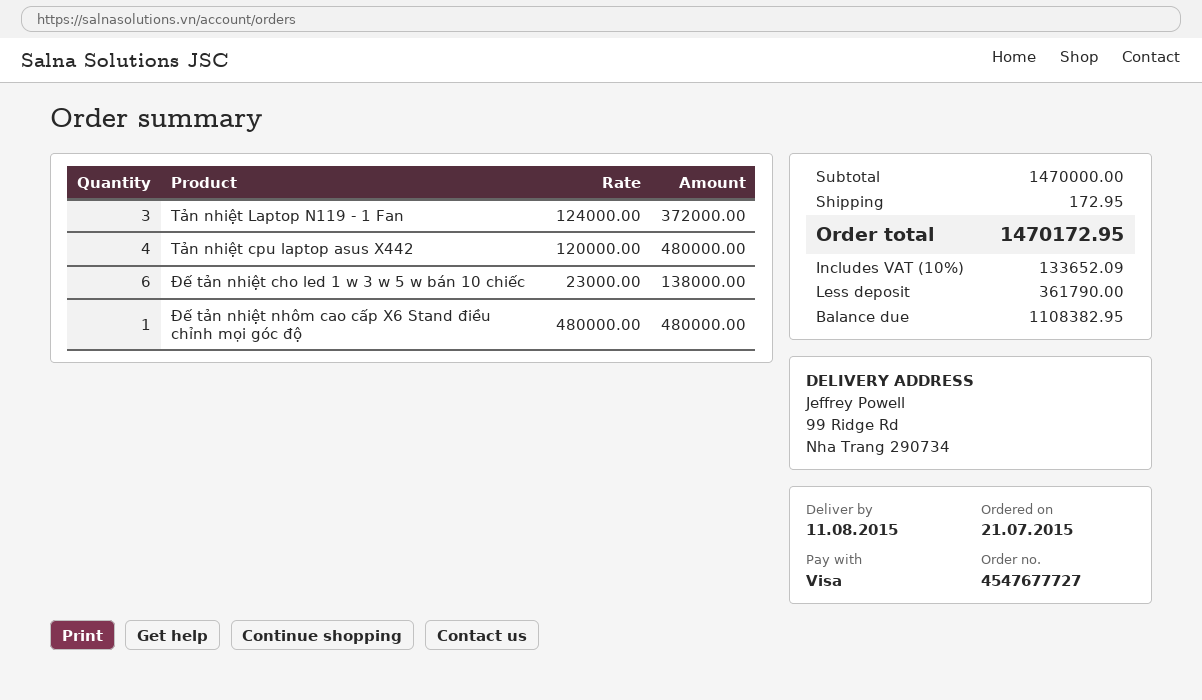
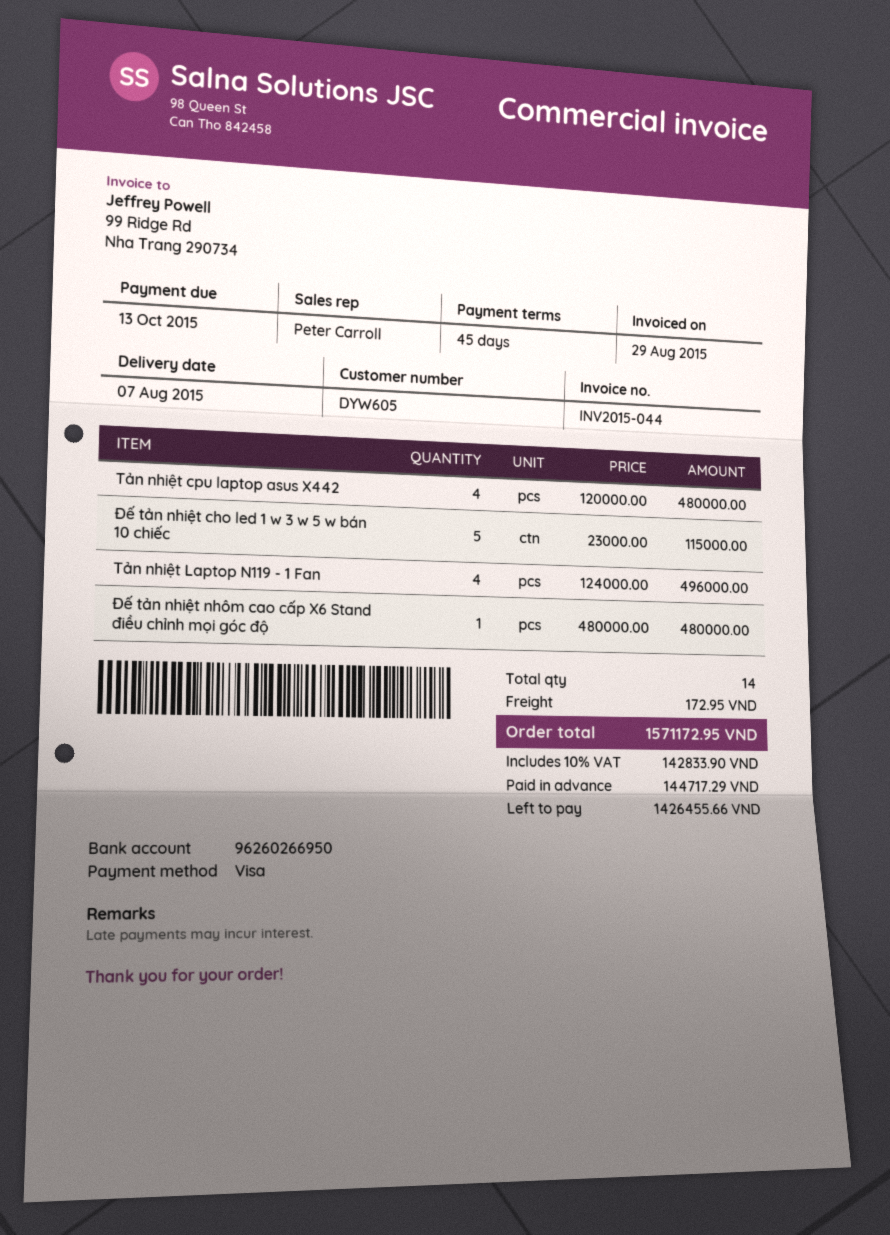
delivery date: 2015-08-11 -> 2015-08-07
Tản nhiệt Laptop N119 - 1 Fan: 3 x 124000.00 = 372000.00 -> 4 x 124000.00 = 496000.00
Đế tản nhiệt cho led 1 w 3 w 5 w bán 10 chiếc: 6 x 23000.00 = 138000.00 -> 5 x 23000.00 = 115000.00
tax: 10% = 133652.09 -> 10% = 142833.90
total: 1470172.95 -> 1571172.95
deposit: 361790.00 -> 144717.29
balance: 1108382.95 -> 1426455.66

